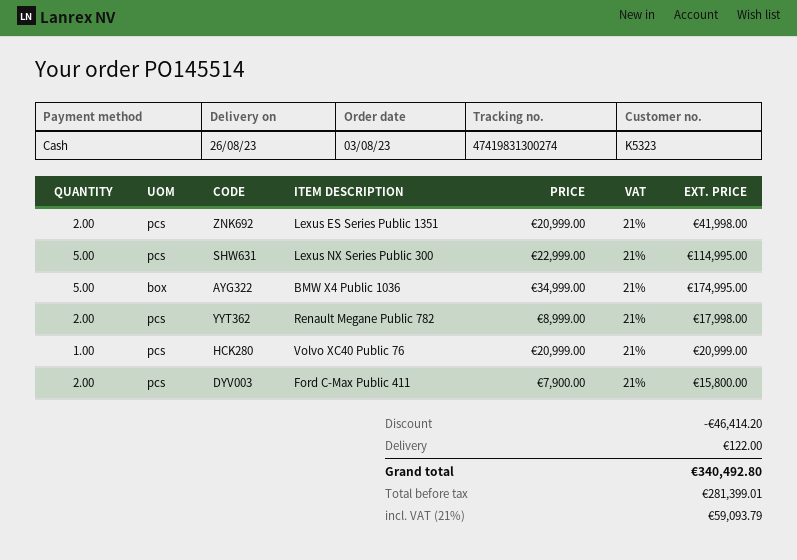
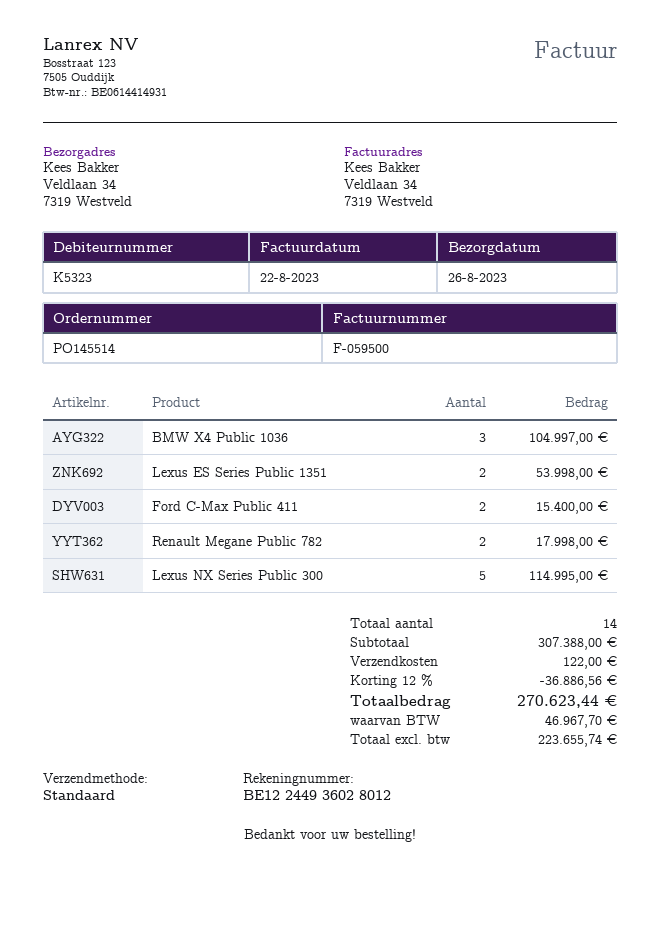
Lexus ES Series Public 1351: 2 for 41998.00 -> 2 for 53998.00
BMW X4 Public 1036: 5 for 174995.00 -> 3 for 104997.00
Volvo XC40 Public 76: 1 for 20999.00 -> none
Ford C-Max Public 411: 2 for 15800.00 -> 2 for 15400.00
discount: 46414.20 -> 36886.56
net: 281399.01 -> 223655.74
tax: 59093.79 -> 46967.70
total: 340492.80 -> 270623.44

